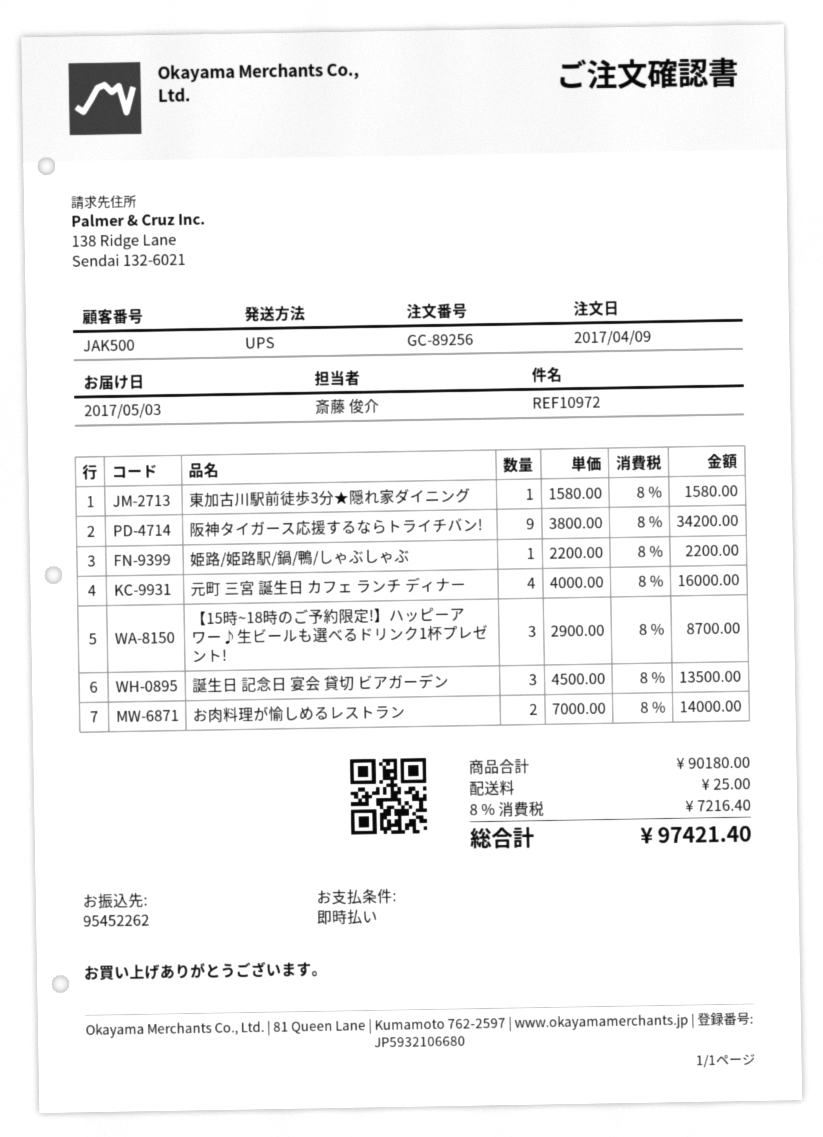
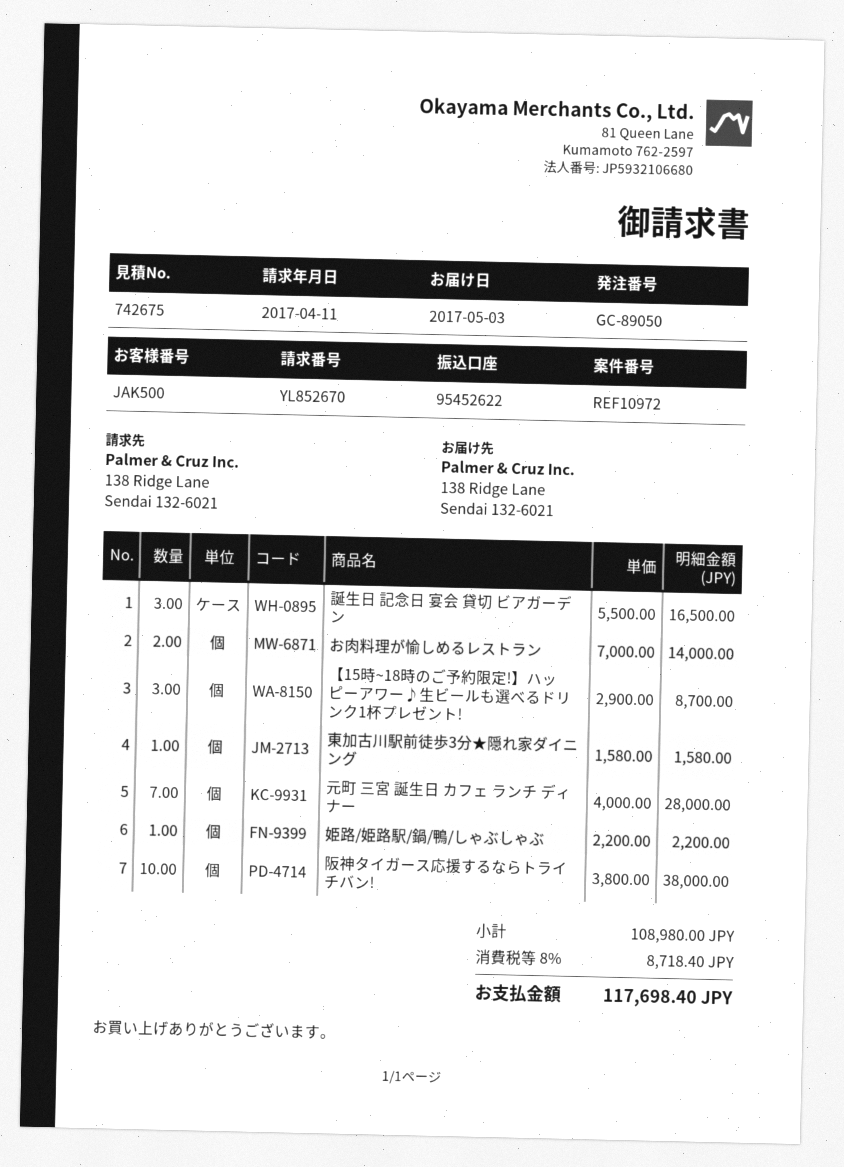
order number: GC-89256 -> GC-89050
bank account: 95452262 -> 95452622
阪神タイガース応援するならトライチバン!: 9 x 3800.00 = 34200.00 -> 10 x 3800.00 = 38000.00
元町 三宮 誕生日 カフェ ランチ ディナー: 4 x 4000.00 = 16000.00 -> 7 x 4000.00 = 28000.00
誕生日 記念日 宴会 貸切 ビアガーデン: 3 x 4500.00 = 13500.00 -> 3 x 5500.00 = 16500.00
subtotal: 90180.00 -> 108980.00
shipping: 25.00 -> none
tax: 8% = 7216.40 -> 8% = 8718.40
total: 97421.40 -> 117698.40

